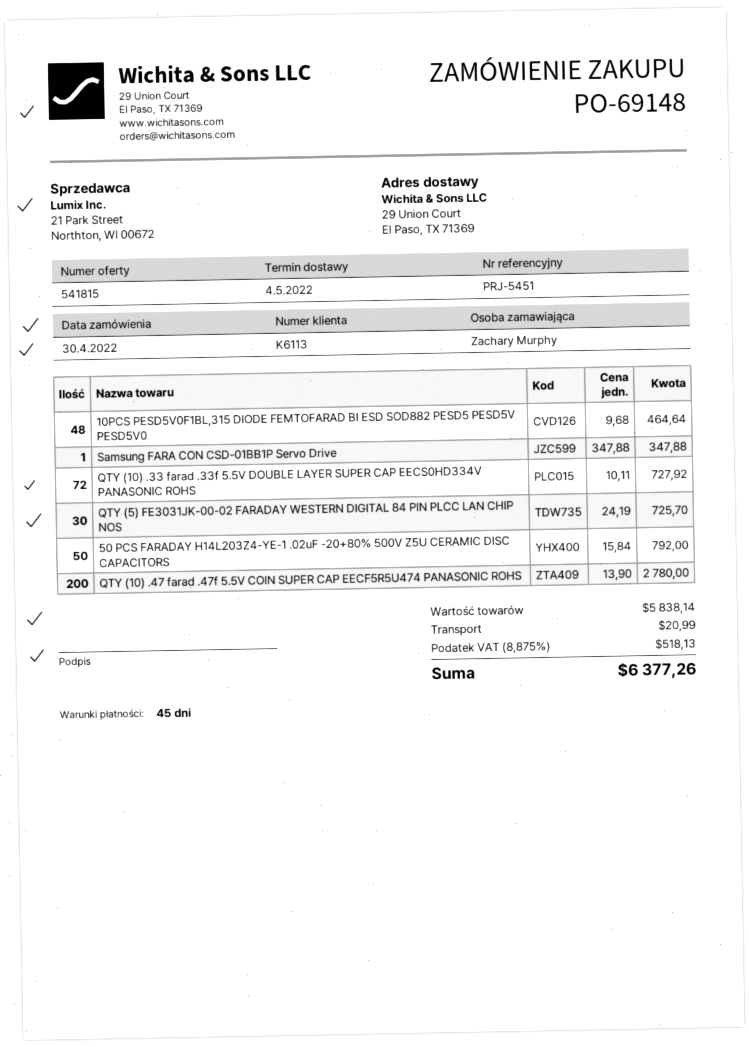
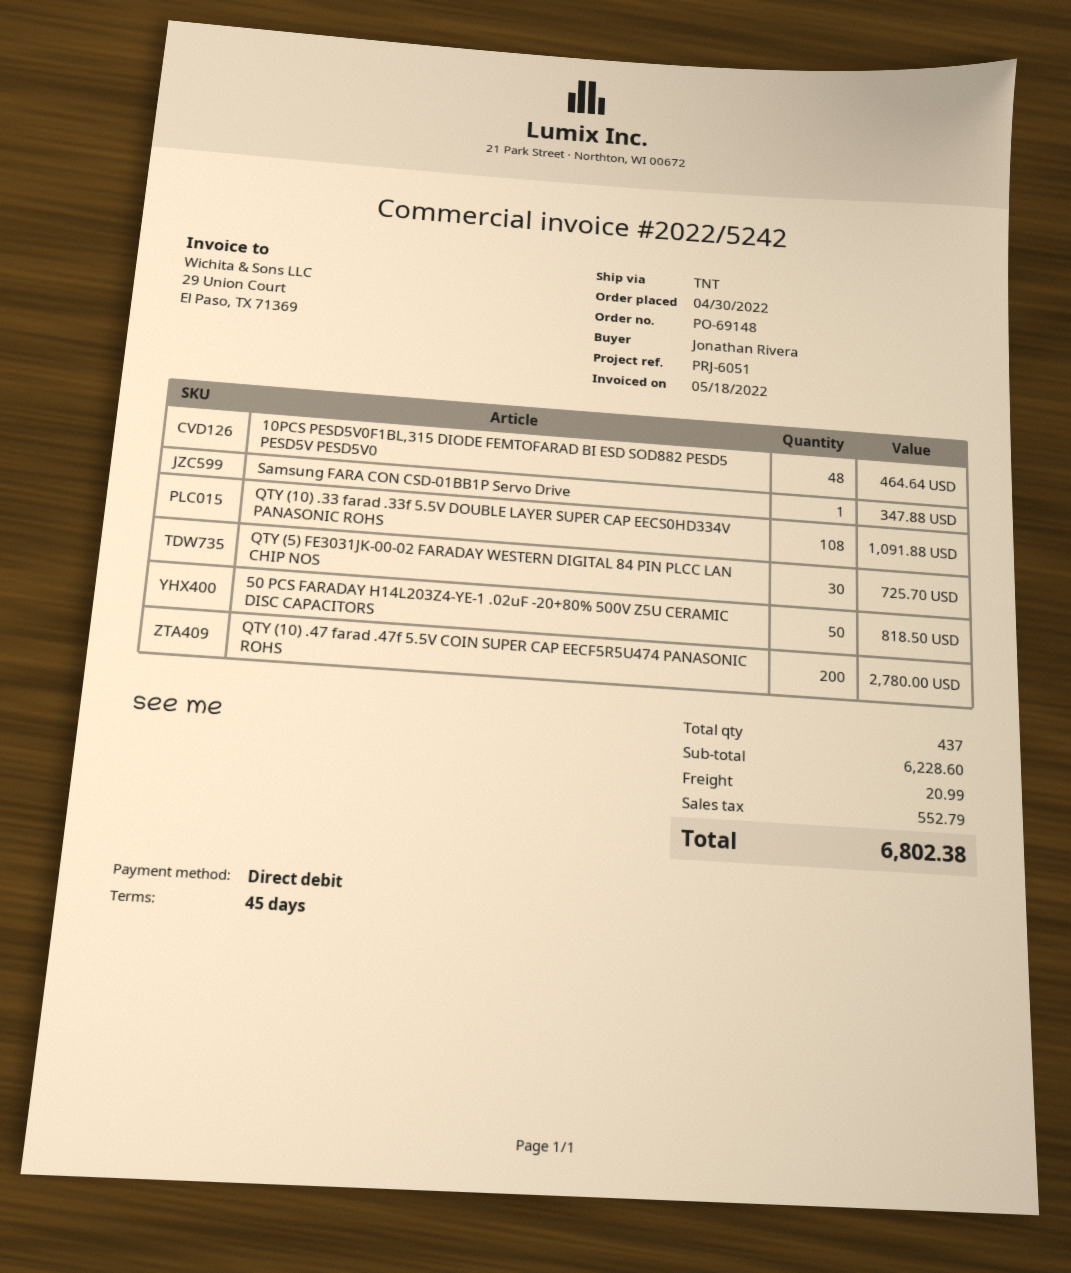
reference: PRJ-5451 -> PRJ-6051
ordered by: Zachary Murphy -> Jonathan Rivera
QTY (10) .33 farad .33f 5.5V DOUBLE LAYER SUPER CAP EECS0HD334V PANASONIC ROHS: 72 for 727.92 -> 108 for 1091.88
50 PCS FARADAY H14L203Z4-YE-1 .02uF -20+80% 500V Z5U CERAMIC DISC CAPACITORS: 50 for 792.00 -> 50 for 818.50
subtotal: 5838.14 -> 6228.60
tax: 518.13 -> 552.79
total: 6377.26 -> 6802.38

